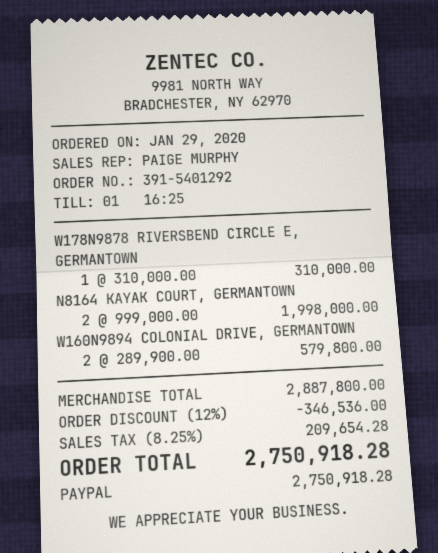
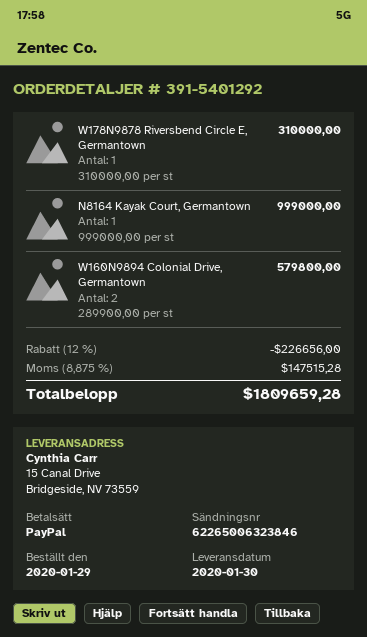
N8164 KAYAK COURT, GERMANTOWN: 2 x 999000.00 = 1998000.00 -> 1 x 999000.00 = 999000.00
discount: 12% = 346536.00 -> 12% = 226656.00
tax: 8.25% = 209654.28 -> 8.875% = 147515.28
total: 2750918.28 -> 1809659.28

